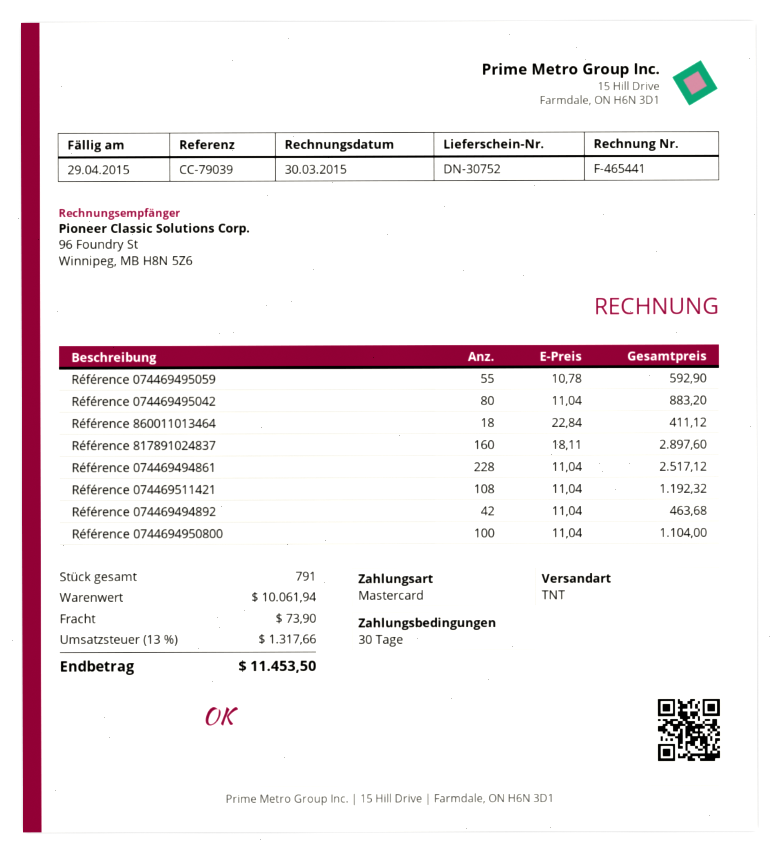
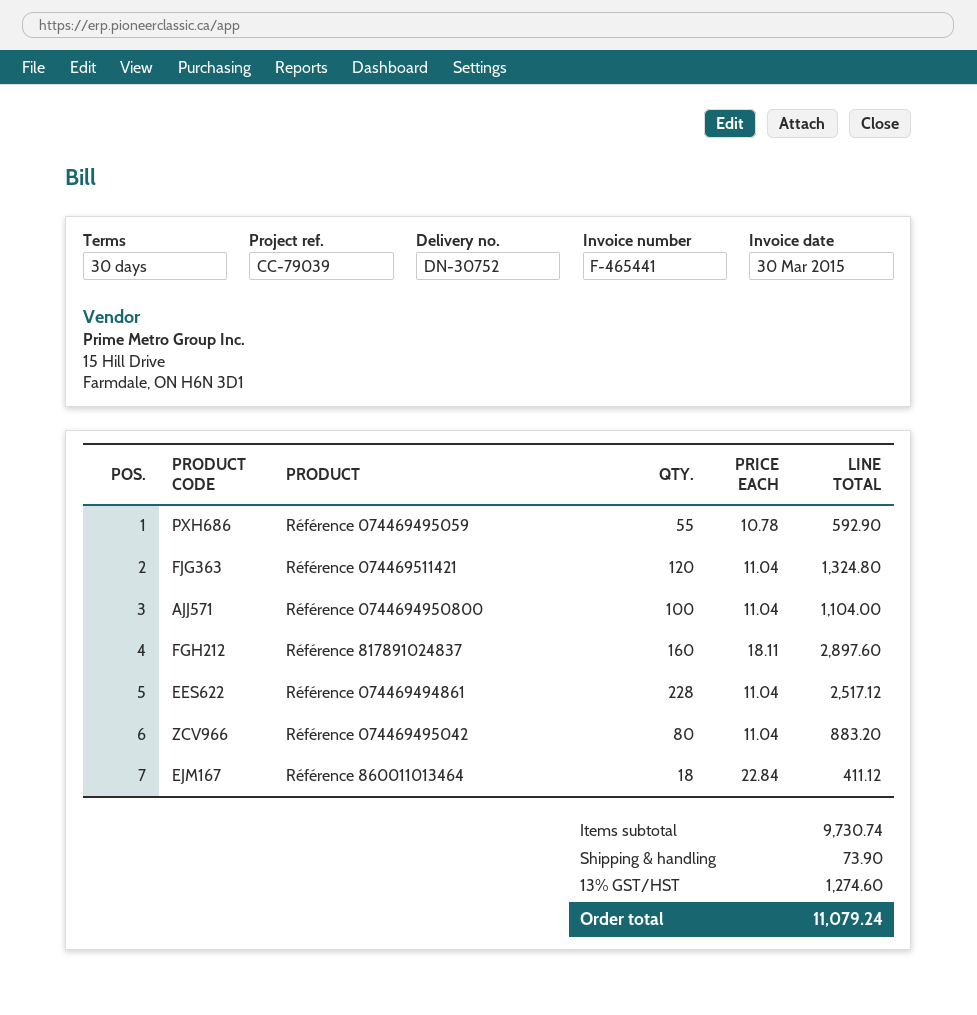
Référence 074469511421: 108 x 11.04 = 1192.32 -> 120 x 11.04 = 1324.80
Référence 074469494892: 42 x 11.04 = 463.68 -> none
subtotal: 10061.94 -> 9730.74
tax: 13% = 1317.66 -> 13% = 1274.60
total: 11453.50 -> 11079.24

